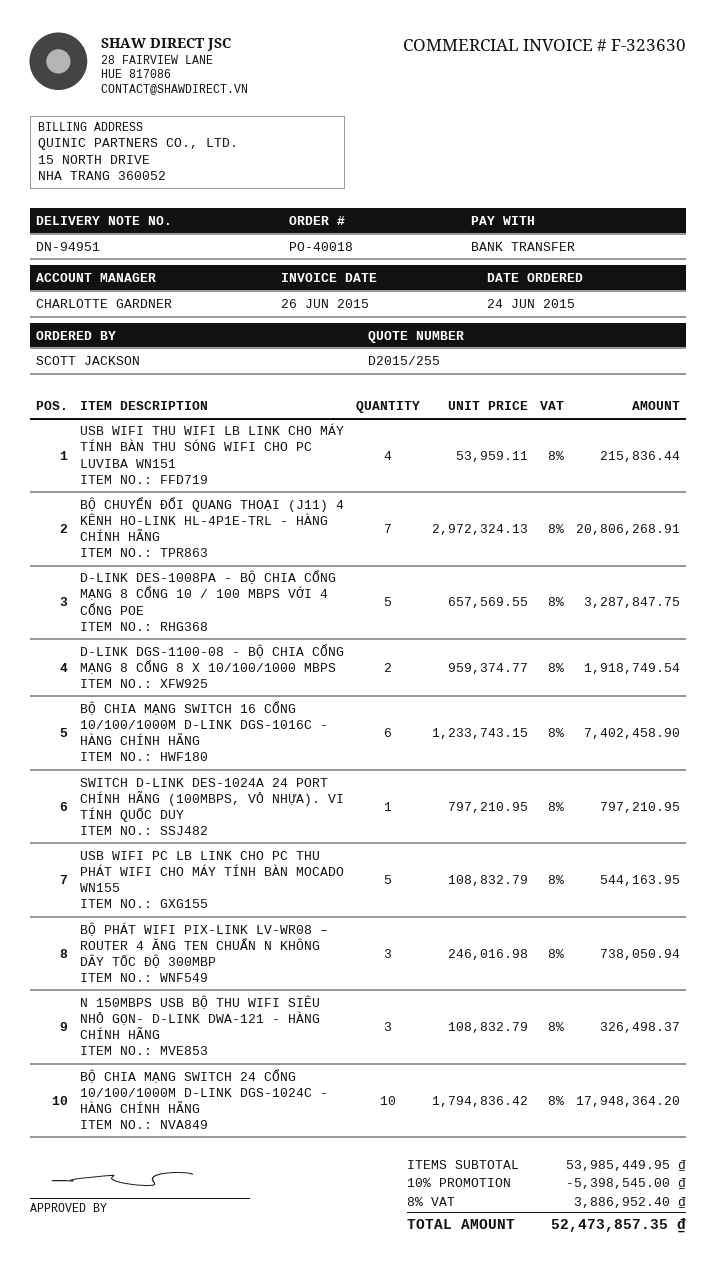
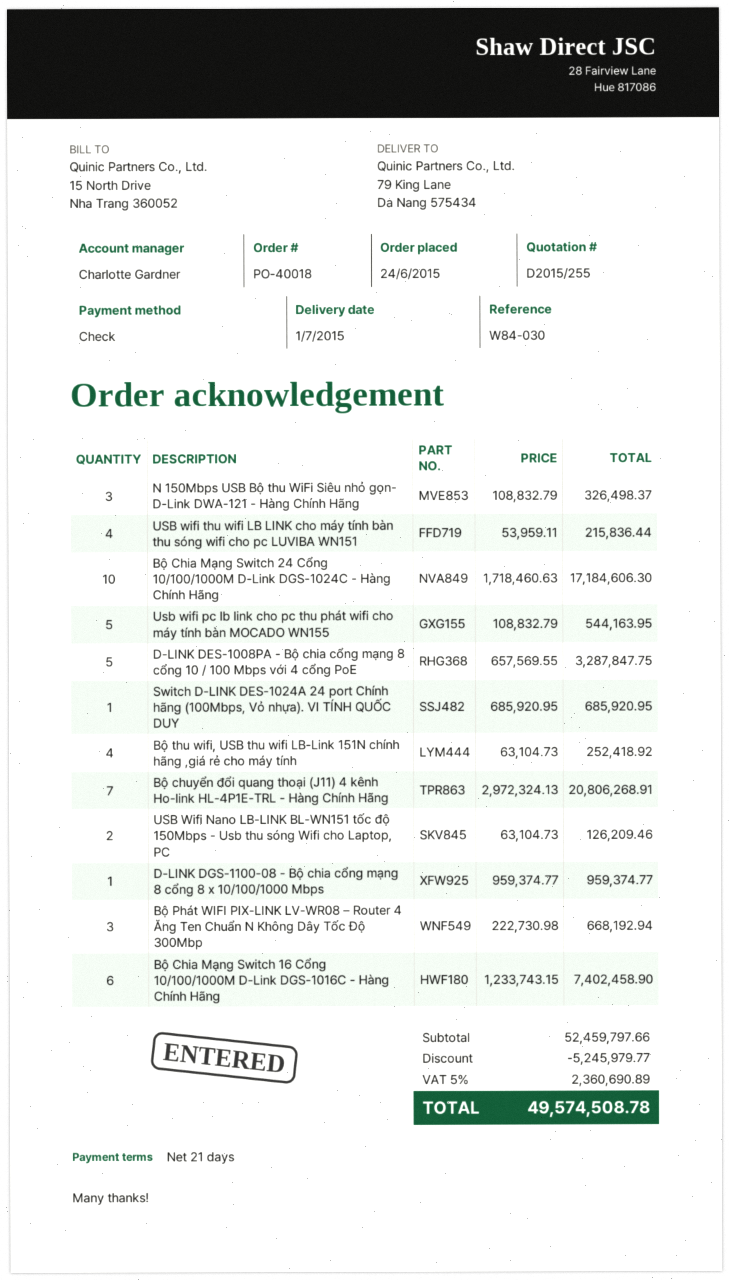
payment method: bank transfer -> cheque
D-LINK DGS-1100-08 - BỘ CHIA CỔNG MẠNG 8 CỔNG 8 X 10/100/1000 MBPS: 2 x 959374.77 = 1918749.54 -> 1 x 959374.77 = 959374.77
SWITCH D-LINK DES-1024A 24 PORT CHÍNH HÃNG (100MBPS, VỎ NHỰA). VI TÍNH QUỐC DUY: 1 x 797210.95 = 797210.95 -> 1 x 685920.95 = 685920.95
BỘ PHÁT WIFI PIX-LINK LV-WR08 – ROUTER 4 ĂNG TEN CHUẨN N KHÔNG DÂY TỐC ĐỘ 300MBP: 3 x 246016.98 = 738050.94 -> 3 x 222730.98 = 668192.94
BỘ CHIA MẠNG SWITCH 24 CỔNG 10/100/1000M D-LINK DGS-1024C - HÀNG CHÍNH HÃNG: 10 x 1794836.42 = 17948364.20 -> 10 x 1718460.63 = 17184606.30
Bộ thu wifi, USB thu wifi LB-Link 151N chính hãng ,giá rẻ cho máy tính: none -> 4 x 63104.73 = 252418.92
USB Wifi Nano LB-LINK BL-WN151 tốc độ 150Mbps - Usb thu sóng Wifi cho Laptop, PC: none -> 2 x 63104.73 = 126209.46
subtotal: 53985449.95 -> 52459797.66
discount: 5398545.00 -> 5245979.77
tax: 8% = 3886952.40 -> 5% = 2360690.89
total: 52473857.35 -> 49574508.78

